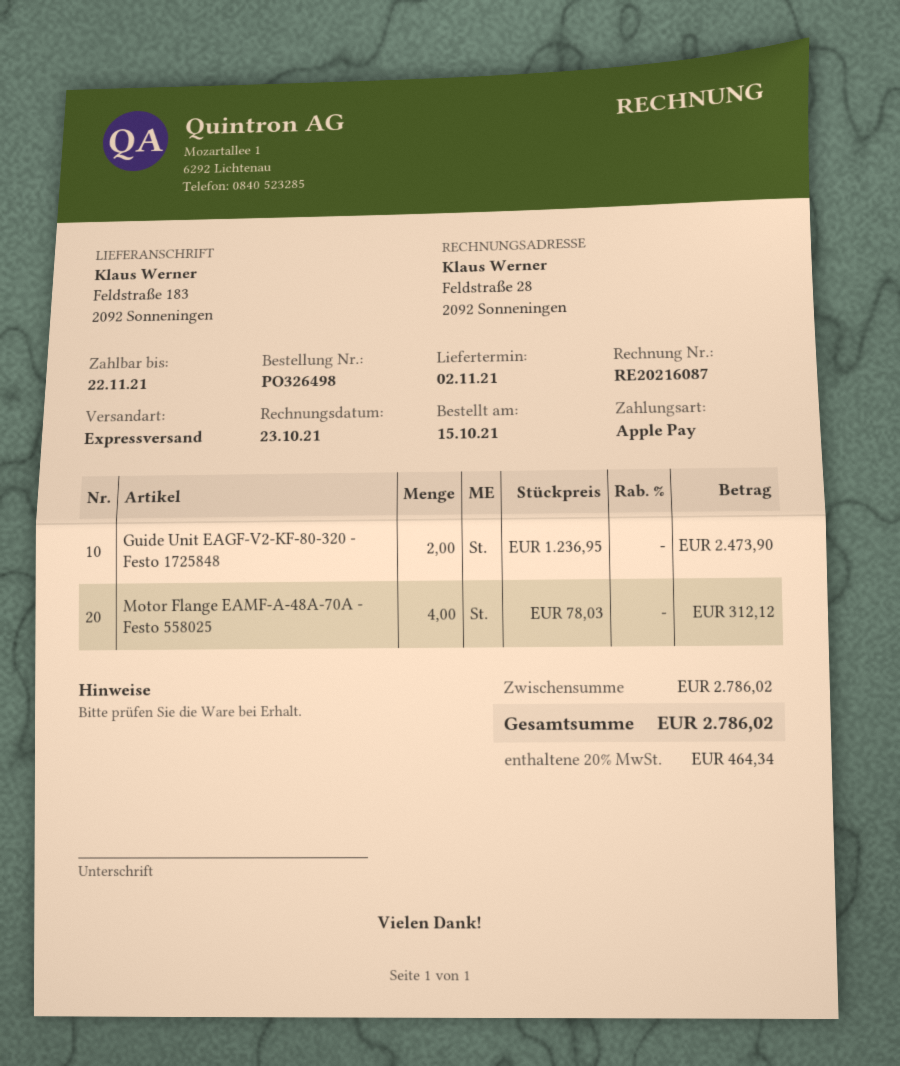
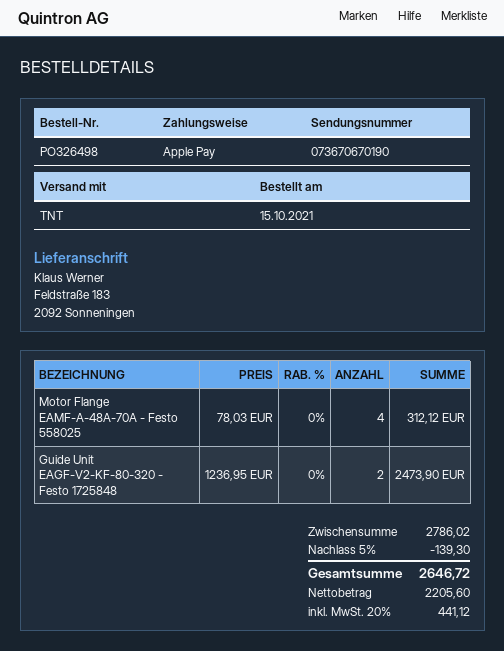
shipping method: express -> TNT
discount: none -> 5% = 139.30
tax: 20% = 464.34 -> 20% = 441.12
total: 2786.02 -> 2646.72

